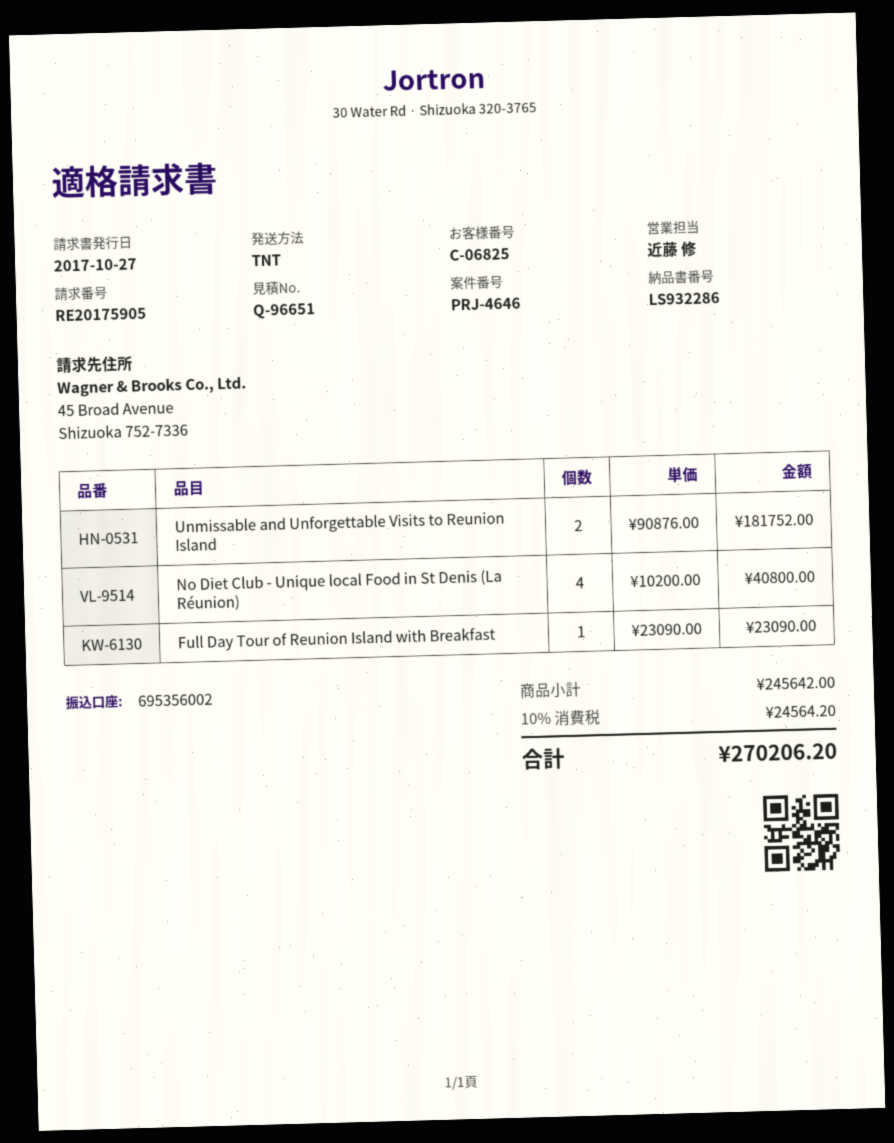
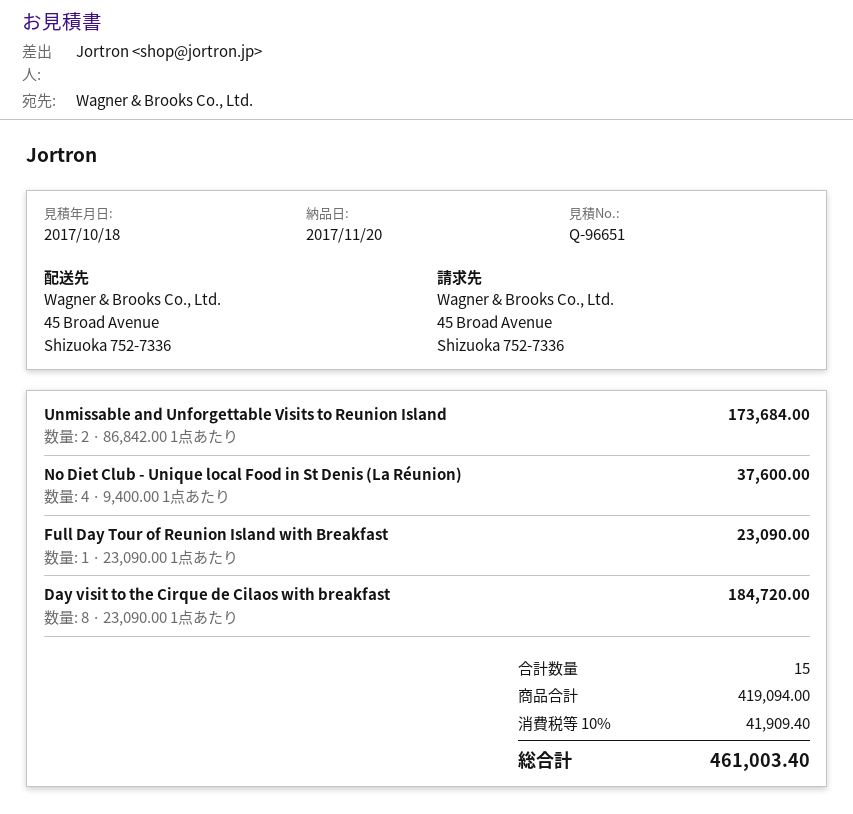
Unmissable and Unforgettable Visits to Reunion Island: 2 x 90876.00 = 181752.00 -> 2 x 86842.00 = 173684.00
No Diet Club - Unique local Food in St Denis (La Réunion): 4 x 10200.00 = 40800.00 -> 4 x 9400.00 = 37600.00
Day visit to the Cirque de Cilaos with breakfast: none -> 8 x 23090.00 = 184720.00
subtotal: 245642.00 -> 419094.00
tax: 10% = 24564.20 -> 10% = 41909.40
total: 270206.20 -> 461003.40

